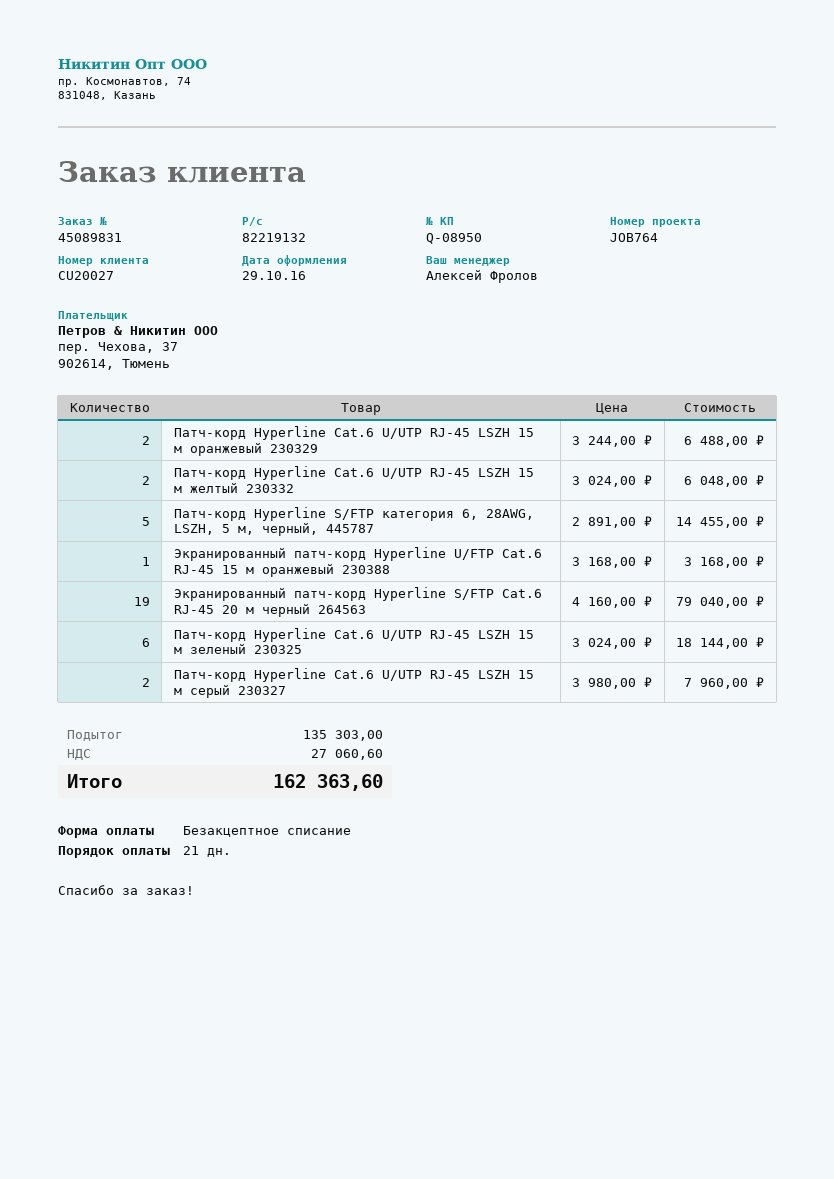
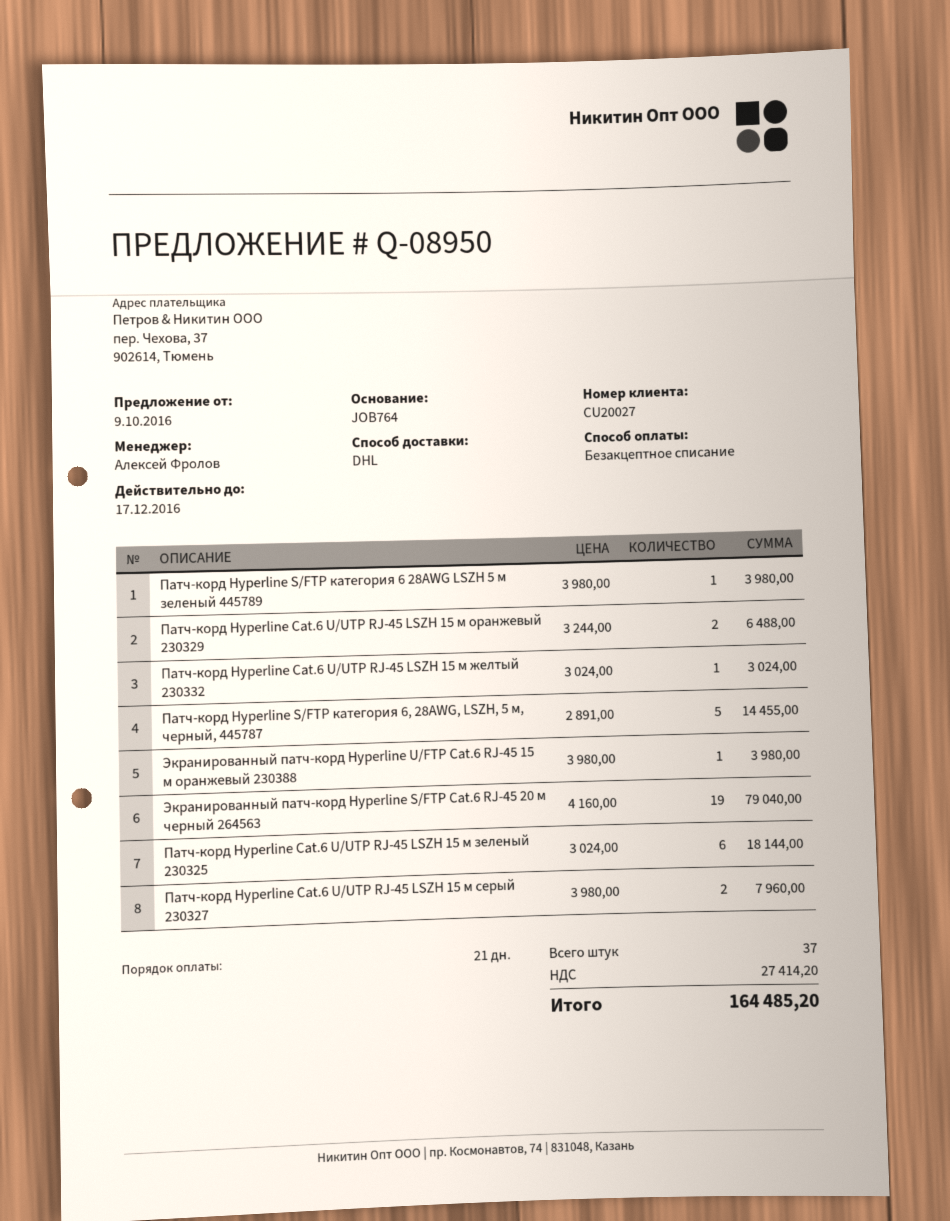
Патч-корд Hyperline Cat.6 U/UTP RJ-45 LSZH 15 м желтый 230332: 2 x 3024.00 = 6048.00 -> 1 x 3024.00 = 3024.00
Экранированный патч-корд Hyperline U/FTP Cat.6 RJ-45 15 м оранжевый 230388: 1 x 3168.00 = 3168.00 -> 1 x 3980.00 = 3980.00
Патч-корд Hyperline S/FTP категория 6 28AWG LSZH 5 м зеленый 445789: none -> 1 x 3980.00 = 3980.00
tax: 27060.60 -> 27414.20
total: 162363.60 -> 164485.20

